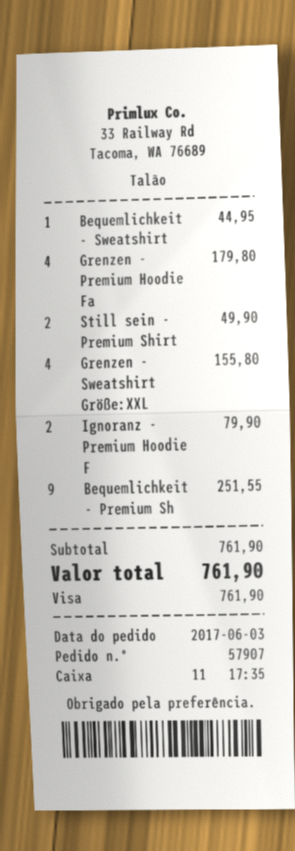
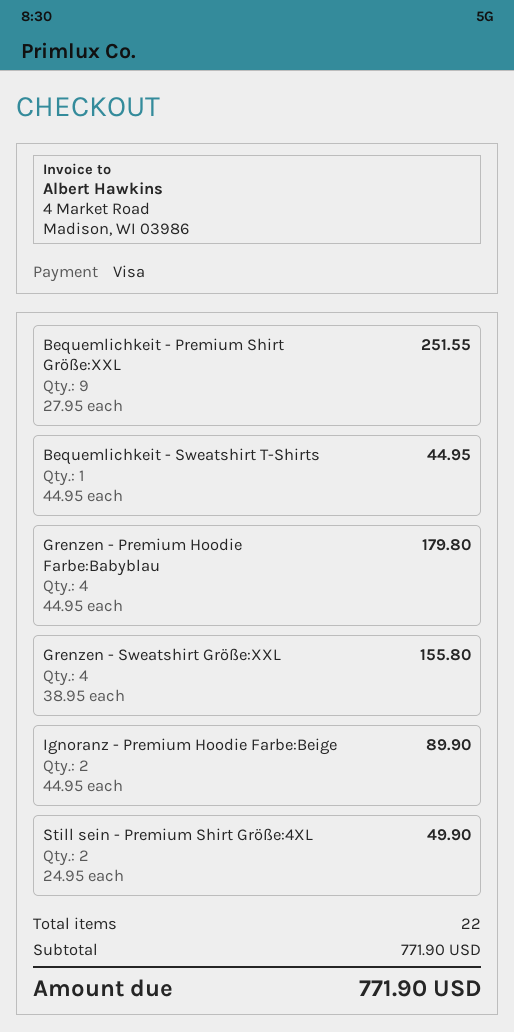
Ignoranz - Premium Hoodie F: 2 for 79.90 -> 2 for 89.90
subtotal: 761.90 -> 771.90
total: 761.90 -> 771.90

